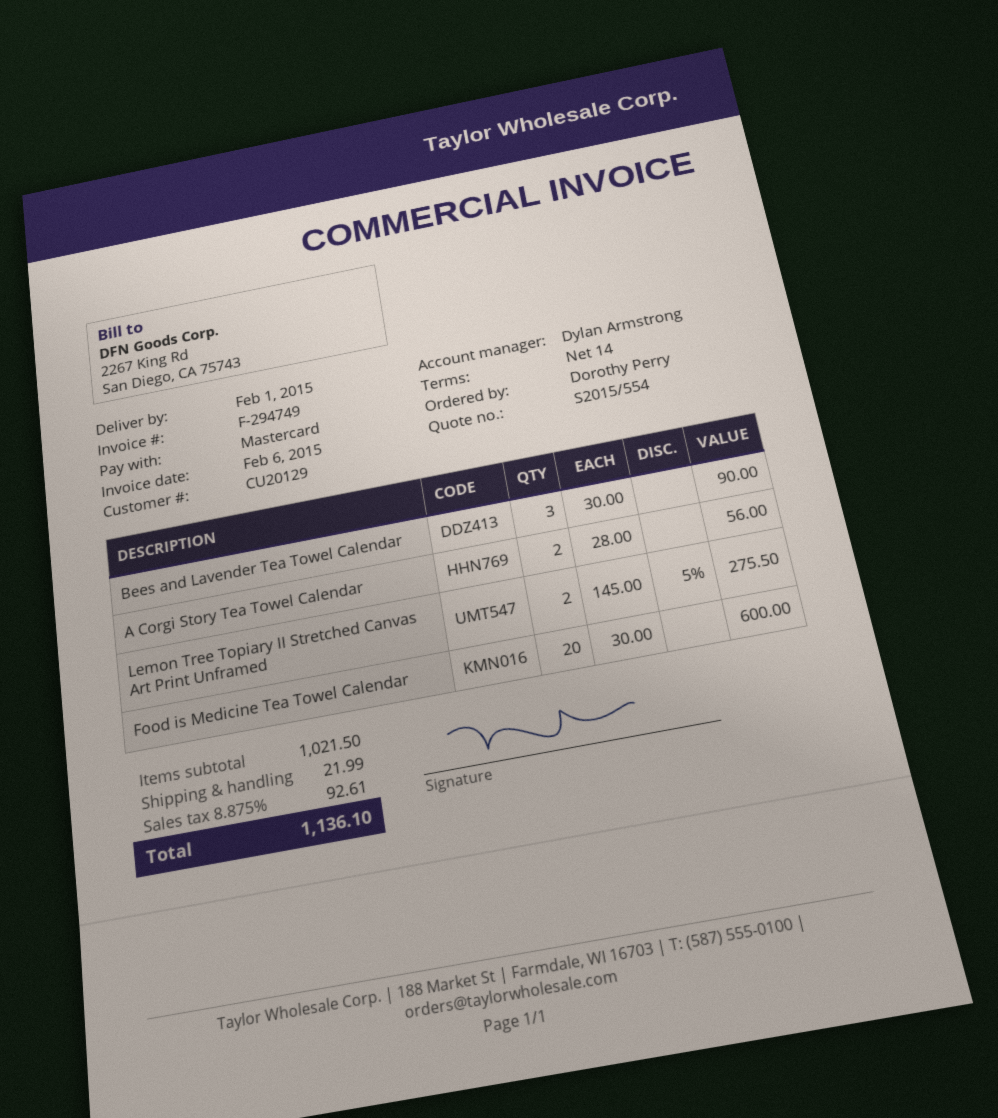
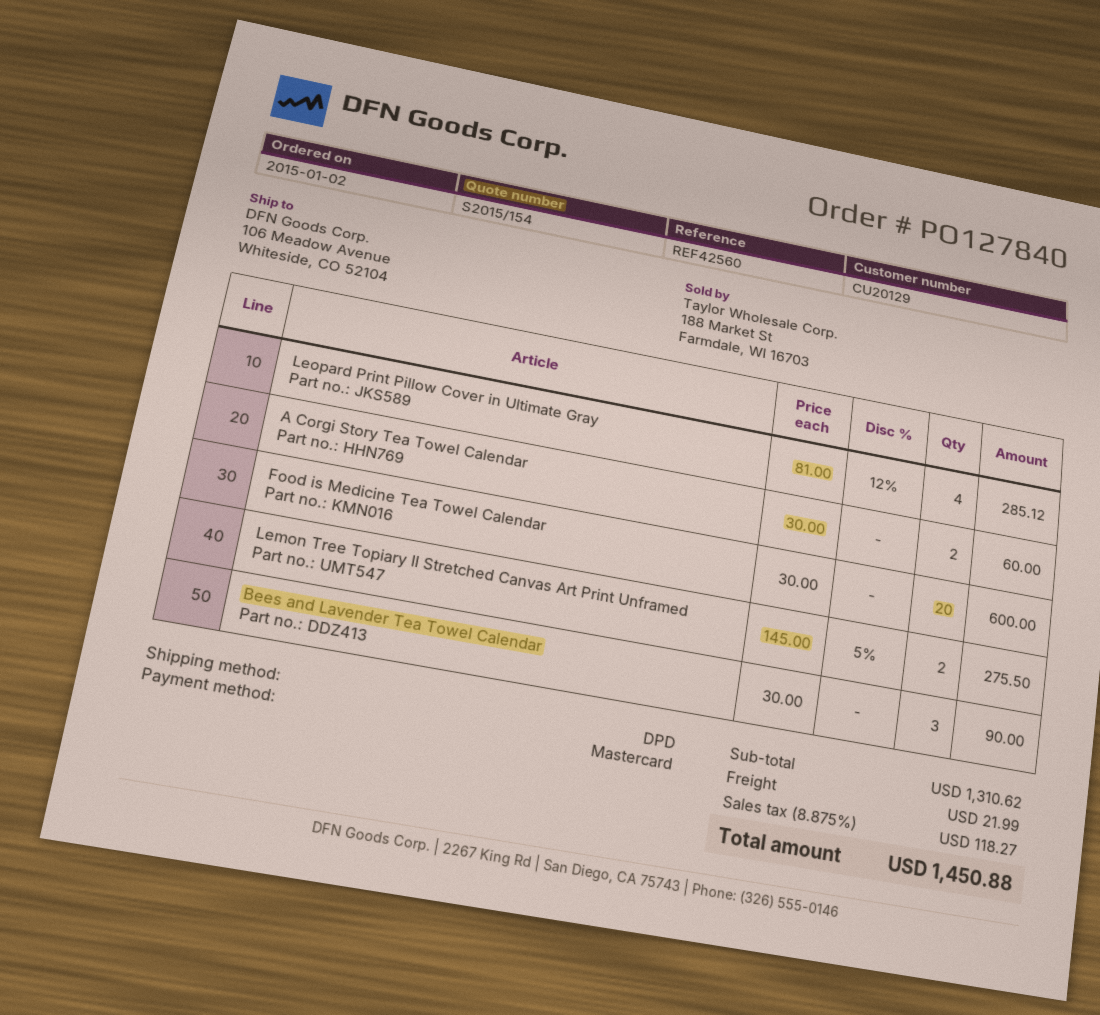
quote number: S2015/554 -> S2015/154
A Corgi Story Tea Towel Calendar: 2 x 28.00 = 56.00 -> 2 x 30.00 = 60.00
Leopard Print Pillow Cover in Ultimate Gray: none -> 4 x 81.00 - 12% = 285.12
subtotal: 1021.50 -> 1310.62
tax: 8.875% = 92.61 -> 8.875% = 118.27
total: 1136.10 -> 1450.88

